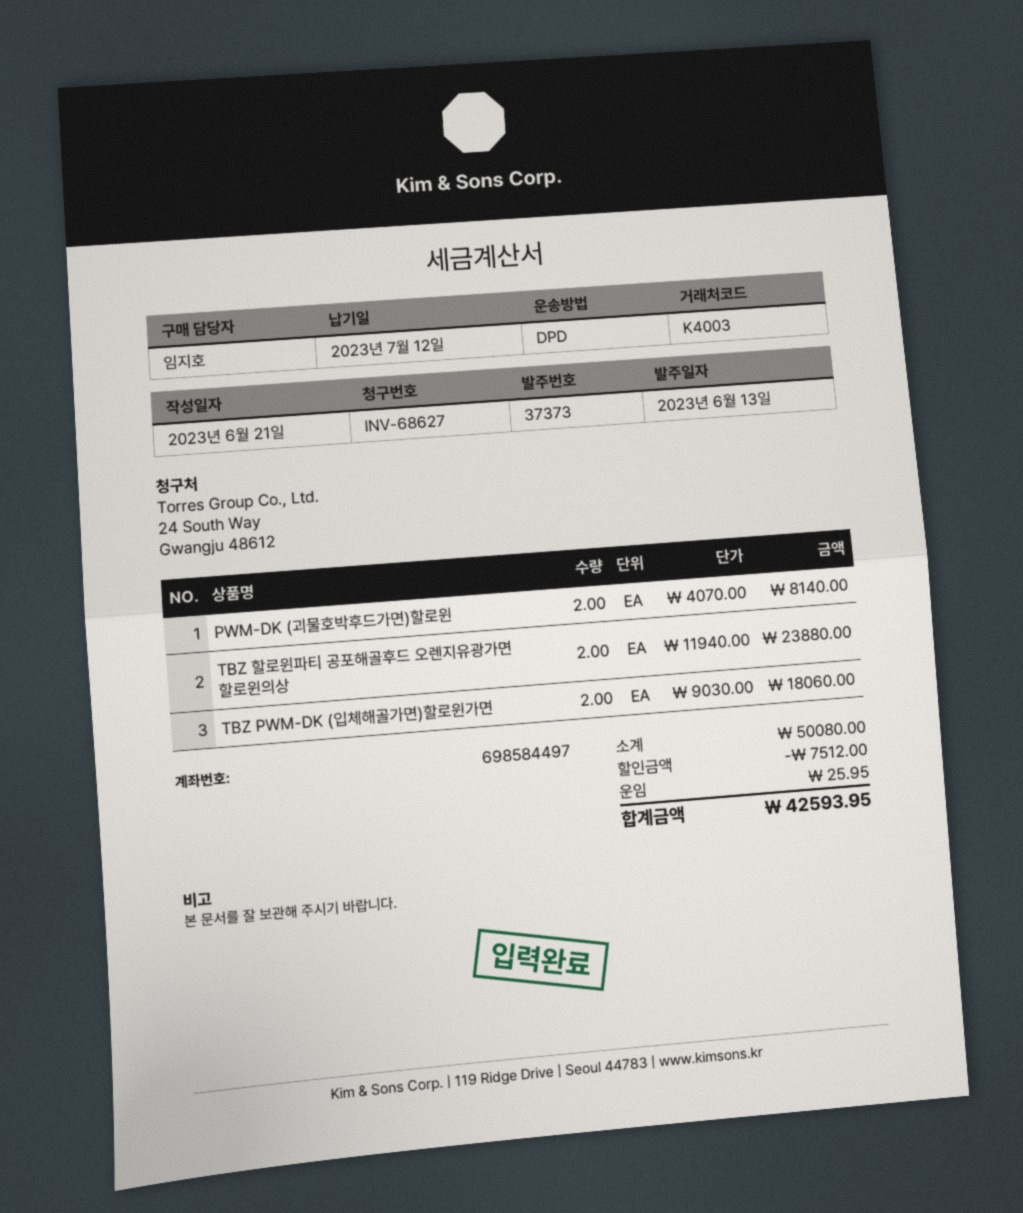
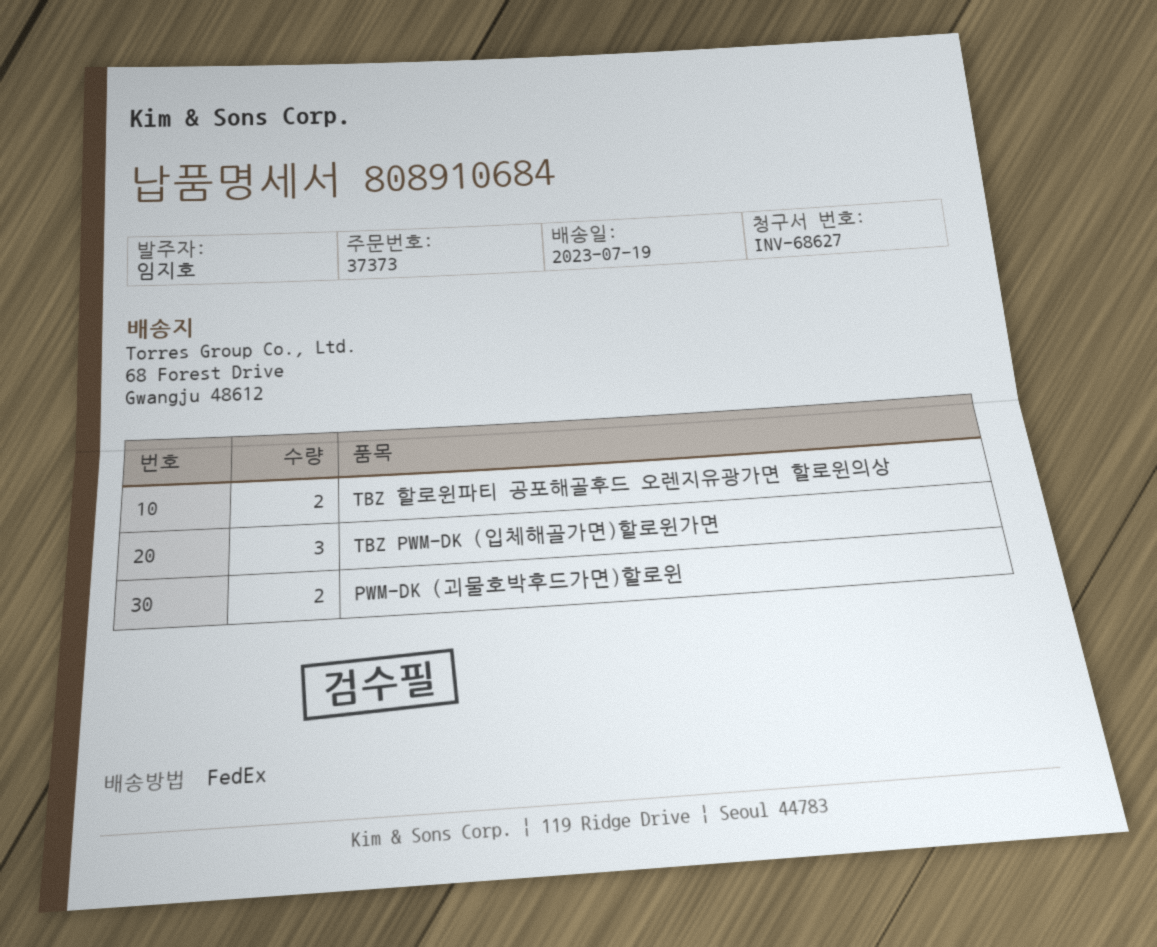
delivery date: 2023-07-12 -> 2023-07-19
shipping method: DPD -> FedEx
TBZ PWM-DK (입체해골가면)할로윈가면: 2 -> 3

